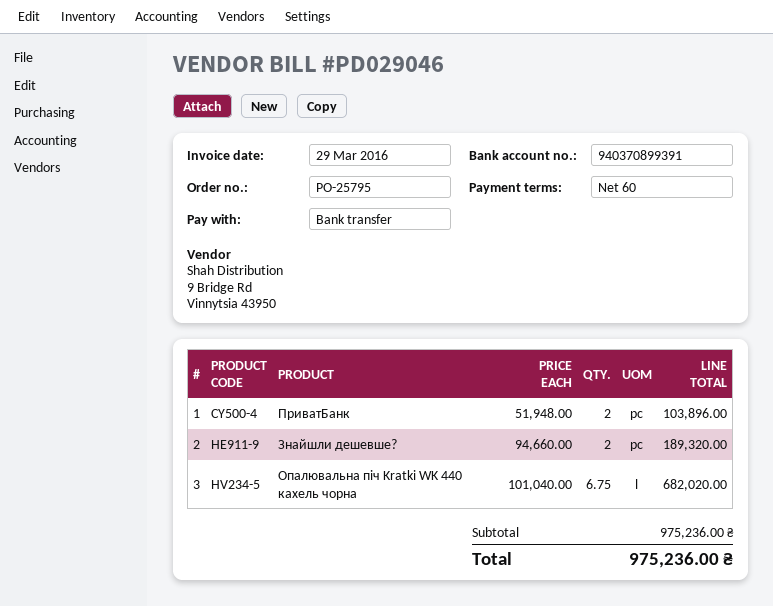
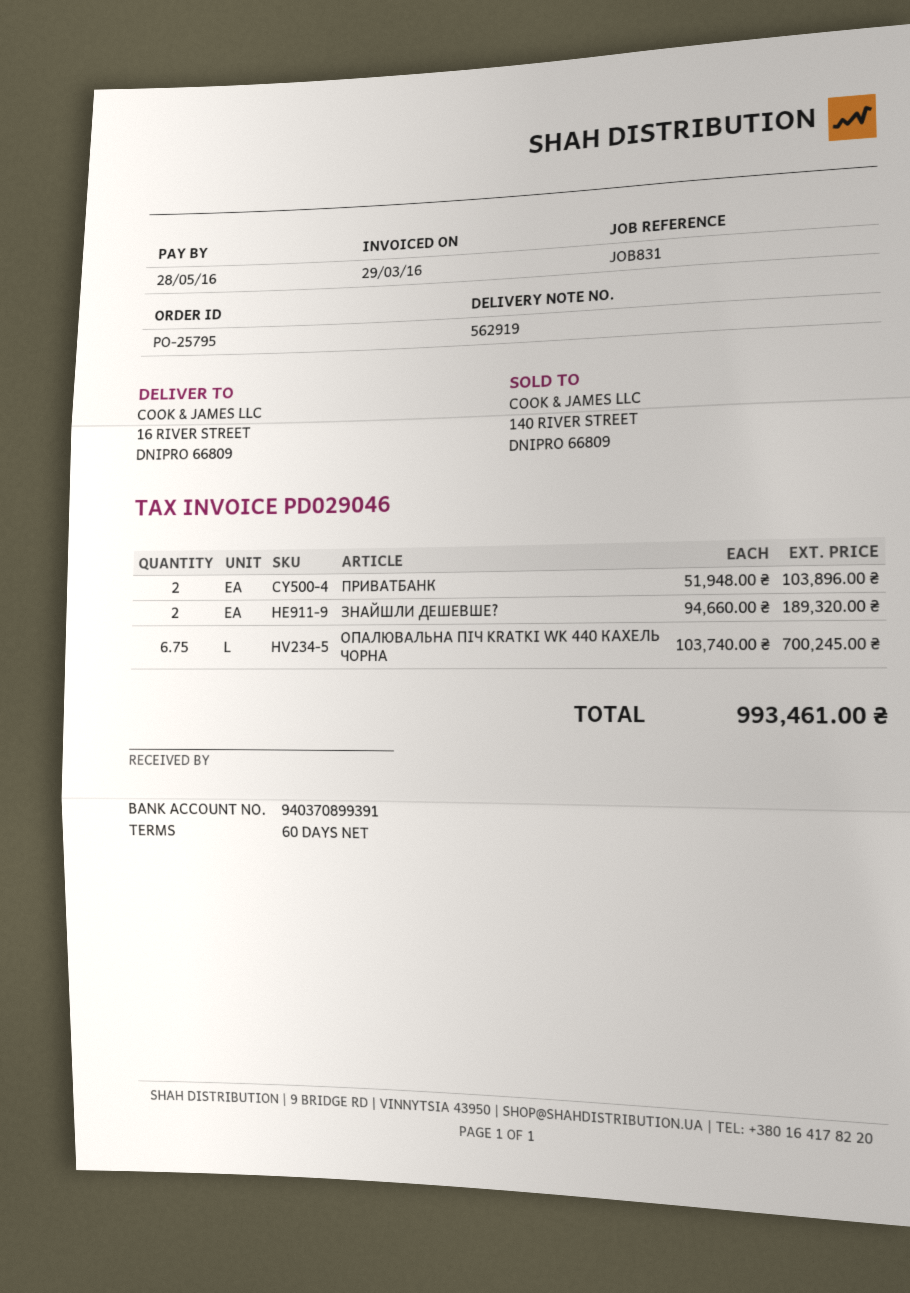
Опалювальна піч Kratki WK 440 кахель чорна: 6.75 x 101040.00 = 682020.00 -> 6.75 x 103740.00 = 700245.00
total: 975236.00 -> 993461.00

